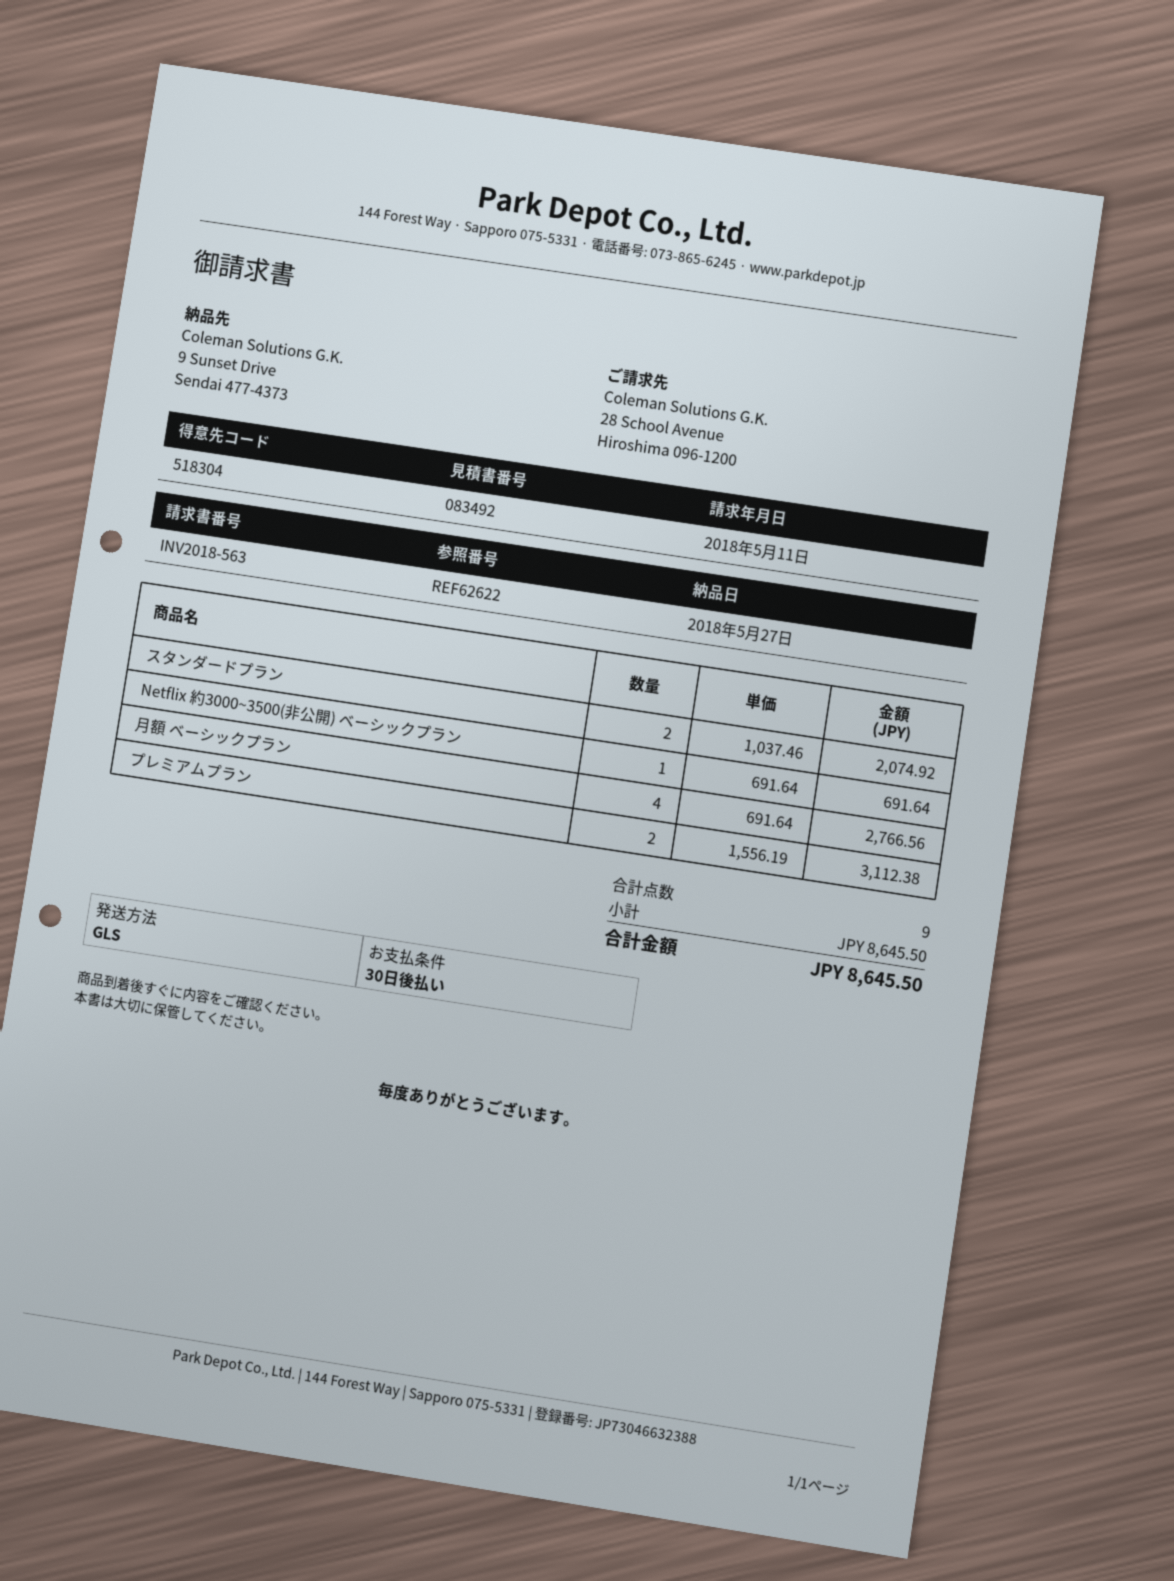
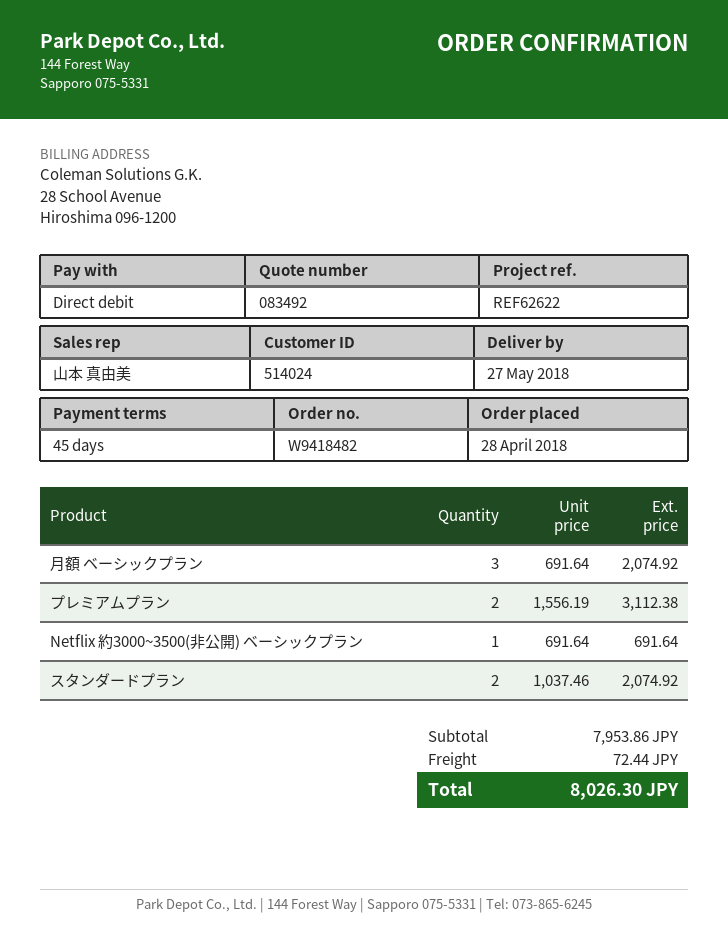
payment terms: 30 days -> 45 days
customer number: 518304 -> 514024
月額 ベーシックプラン: 4 x 691.64 = 2766.56 -> 3 x 691.64 = 2074.92
subtotal: 8645.50 -> 7953.86
shipping: none -> 72.44
total: 8645.50 -> 8026.30

